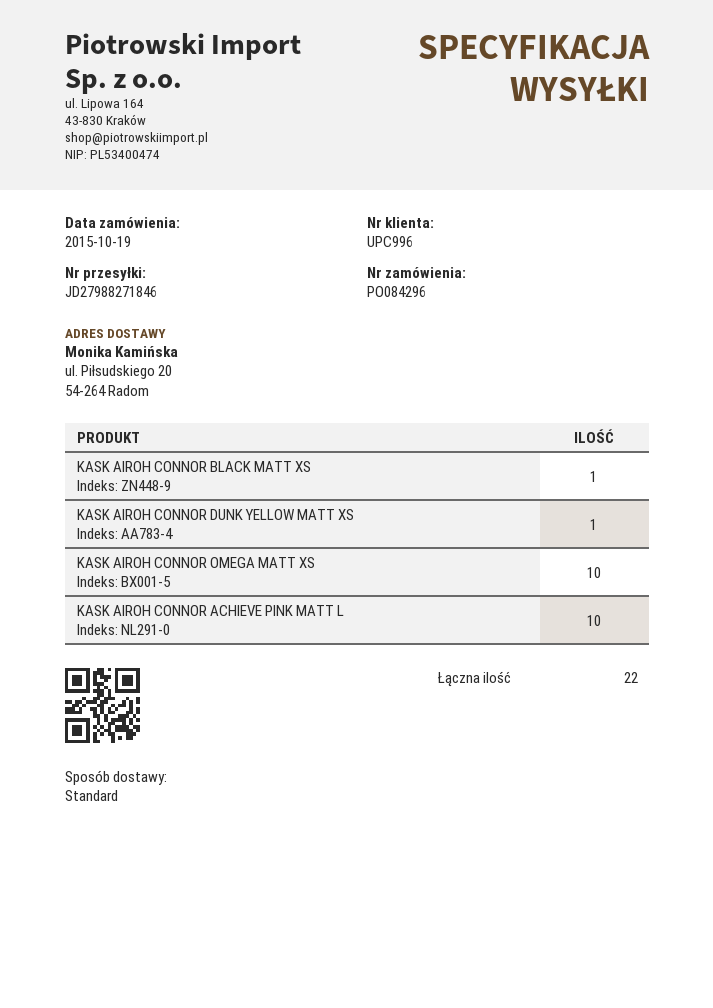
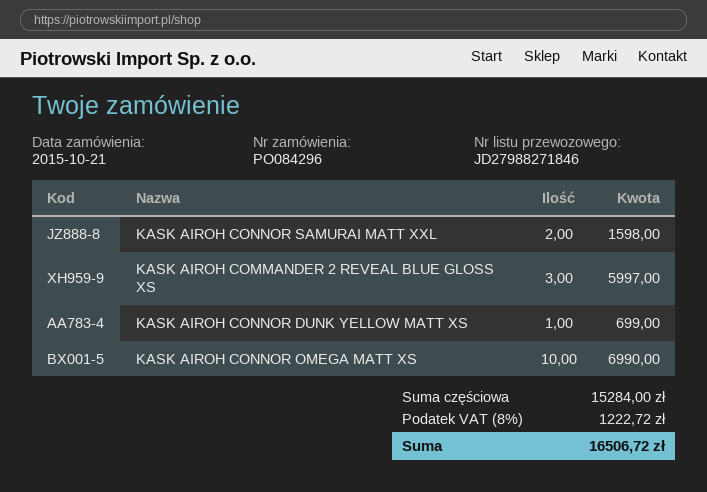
order date: 2015-10-19 -> 2015-10-21
KASK AIROH CONNOR BLACK MATT XS: 1 -> none
KASK AIROH CONNOR ACHIEVE PINK MATT L: 10 -> none
KASK AIROH CONNOR SAMURAI MATT XXL: none -> 2
KASK AIROH COMMANDER 2 REVEAL BLUE GLOSS XS: none -> 3

